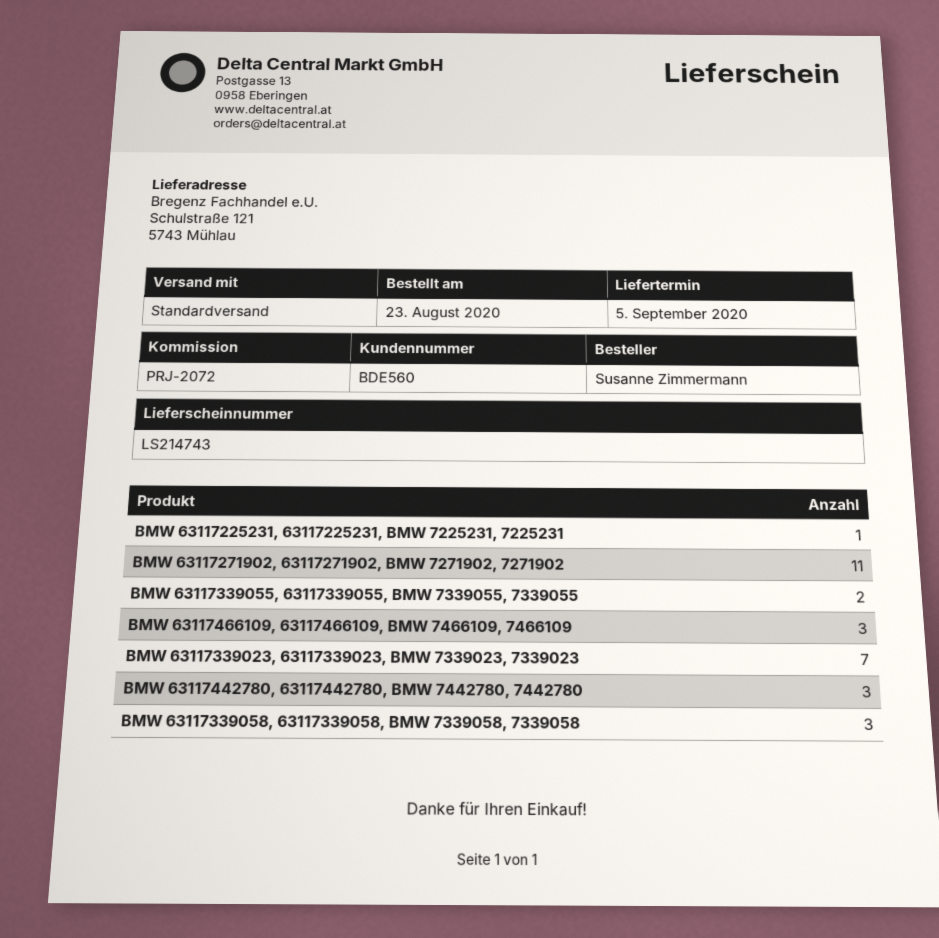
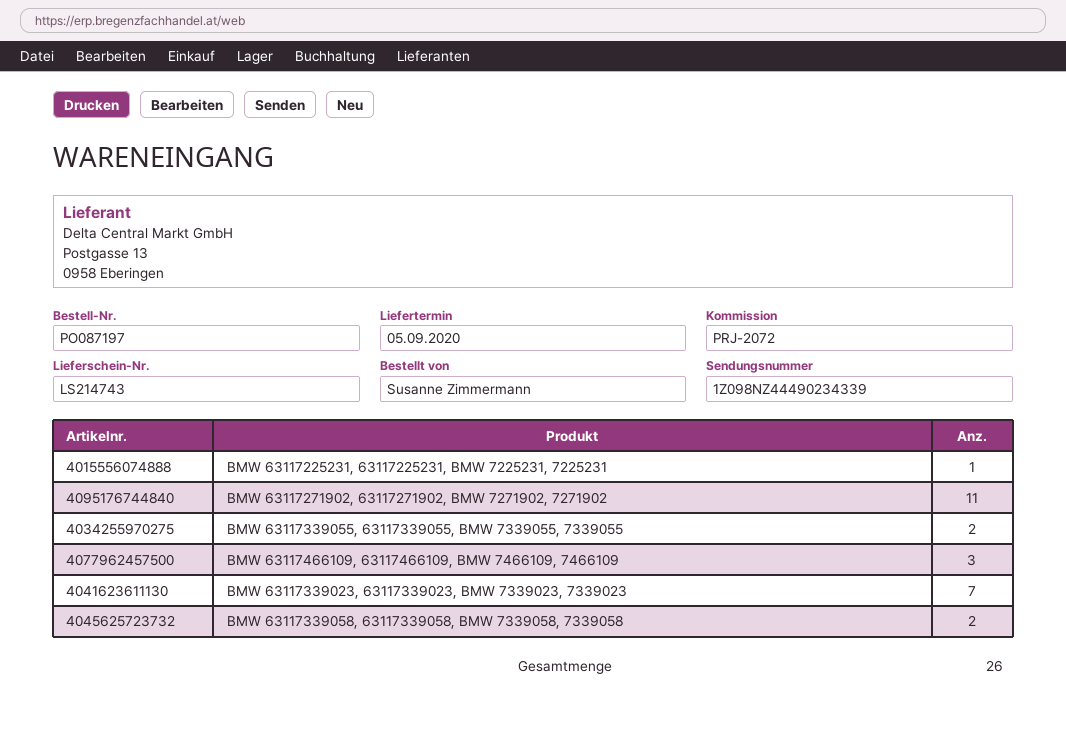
BMW 63117442780, 63117442780, BMW 7442780, 7442780: 3 -> none
BMW 63117339058, 63117339058, BMW 7339058, 7339058: 3 -> 2

